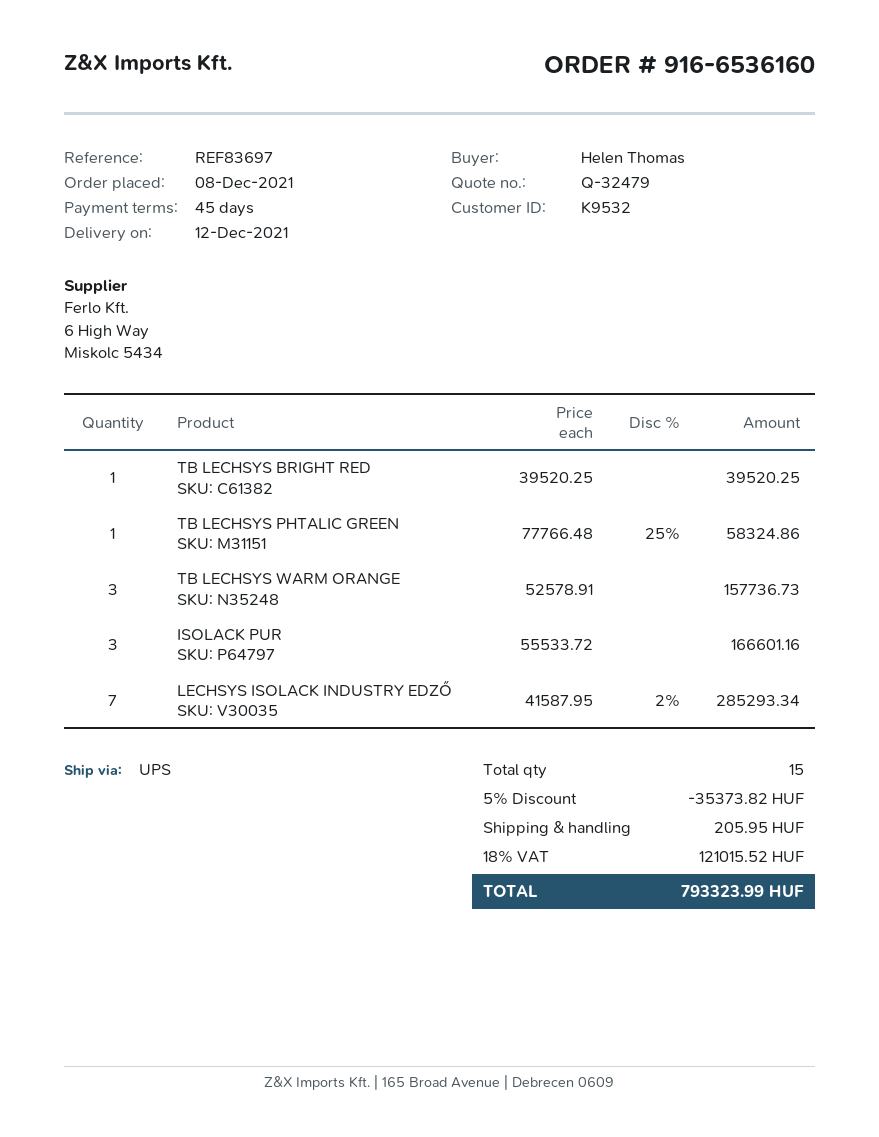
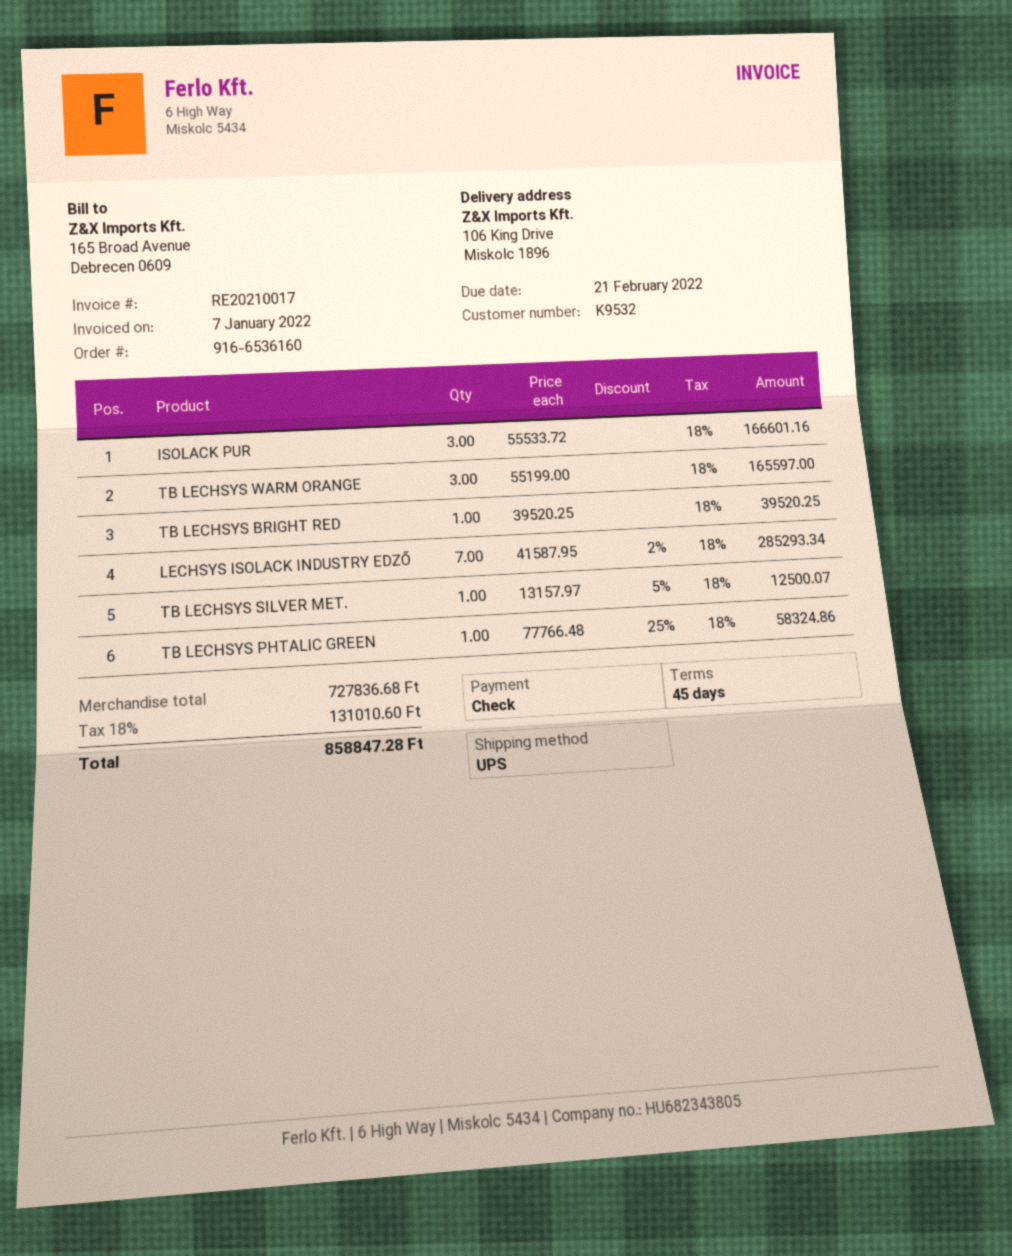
TB LECHSYS WARM ORANGE: 3 x 52578.91 = 157736.73 -> 3 x 55199.00 = 165597.00
TB LECHSYS SILVER MET.: none -> 1 x 13157.97 - 5% = 12500.07
discount: 5% = 35373.82 -> none
shipping: 205.95 -> none
tax: 18% = 121015.52 -> 18% = 131010.60
total: 793323.99 -> 858847.28

